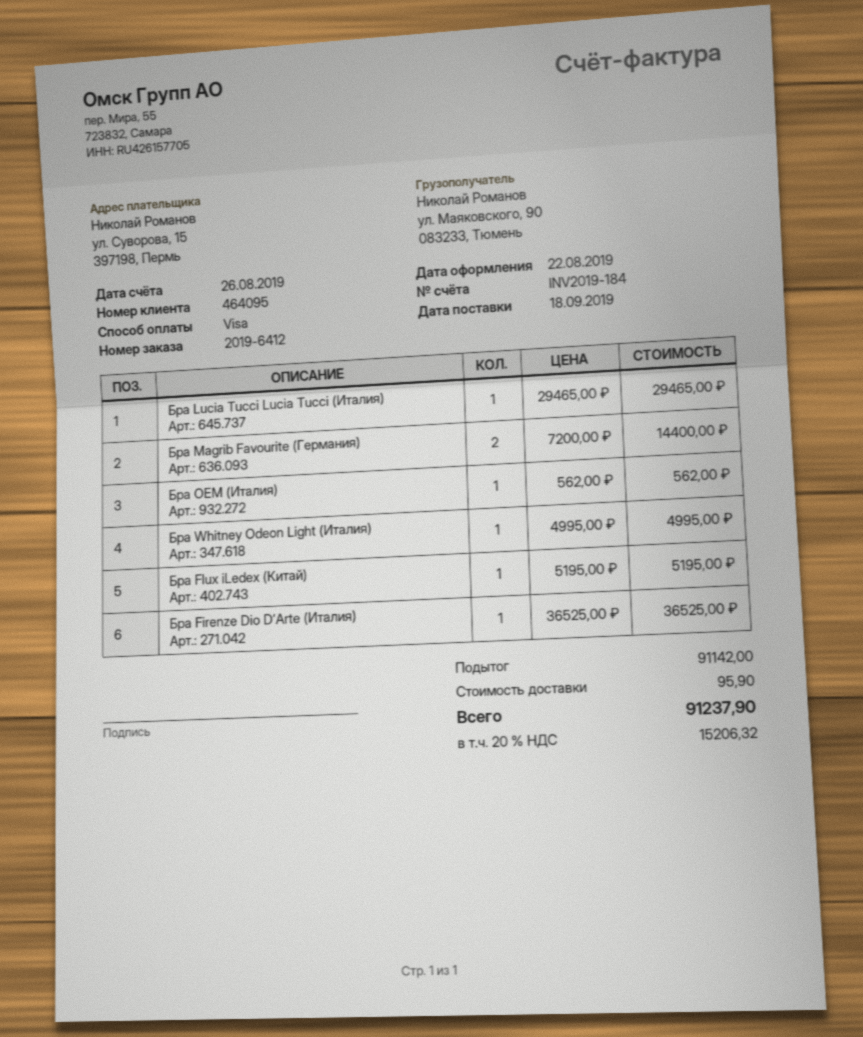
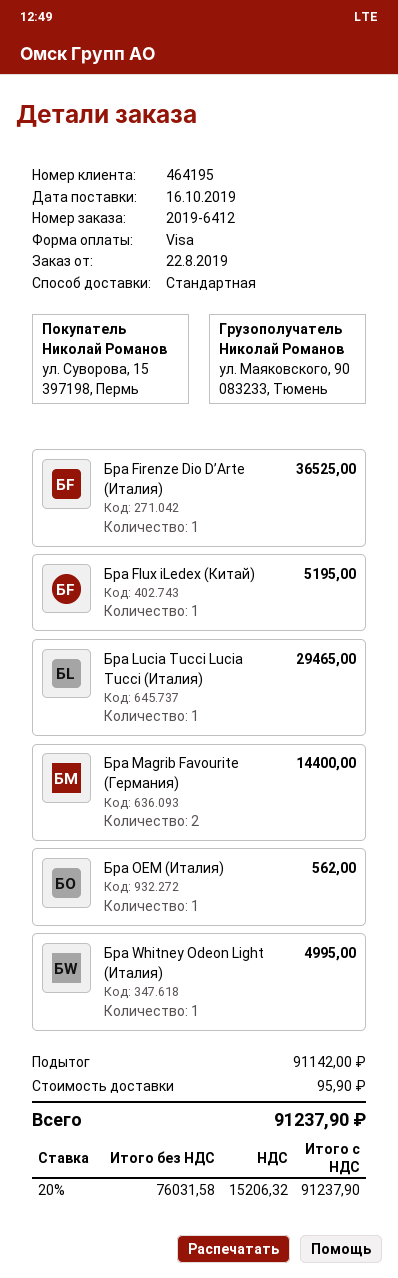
delivery date: 2019-09-18 -> 2019-10-16
customer number: 464095 -> 464195

